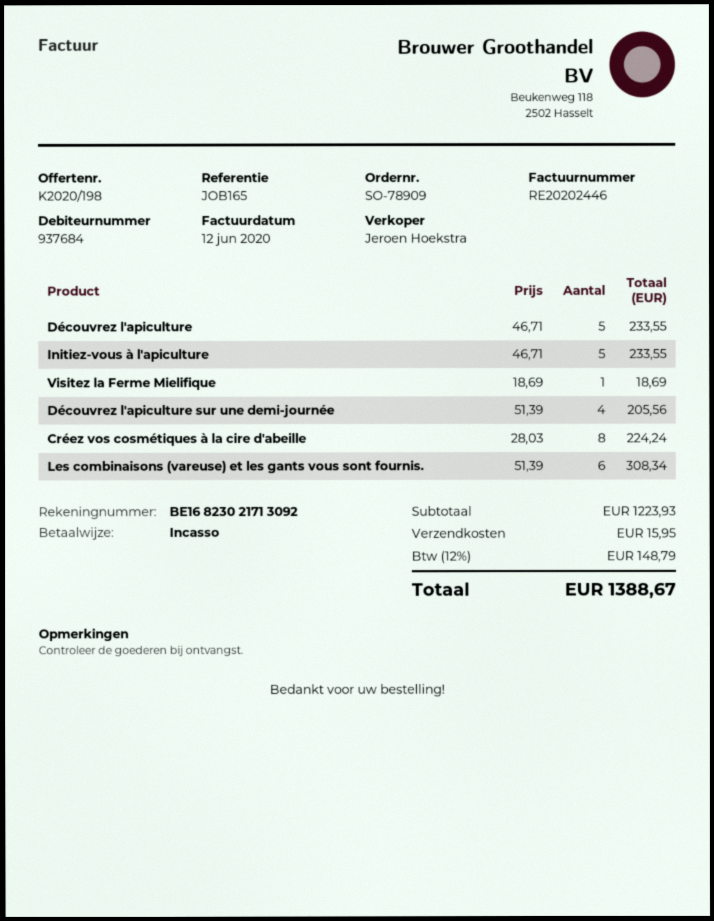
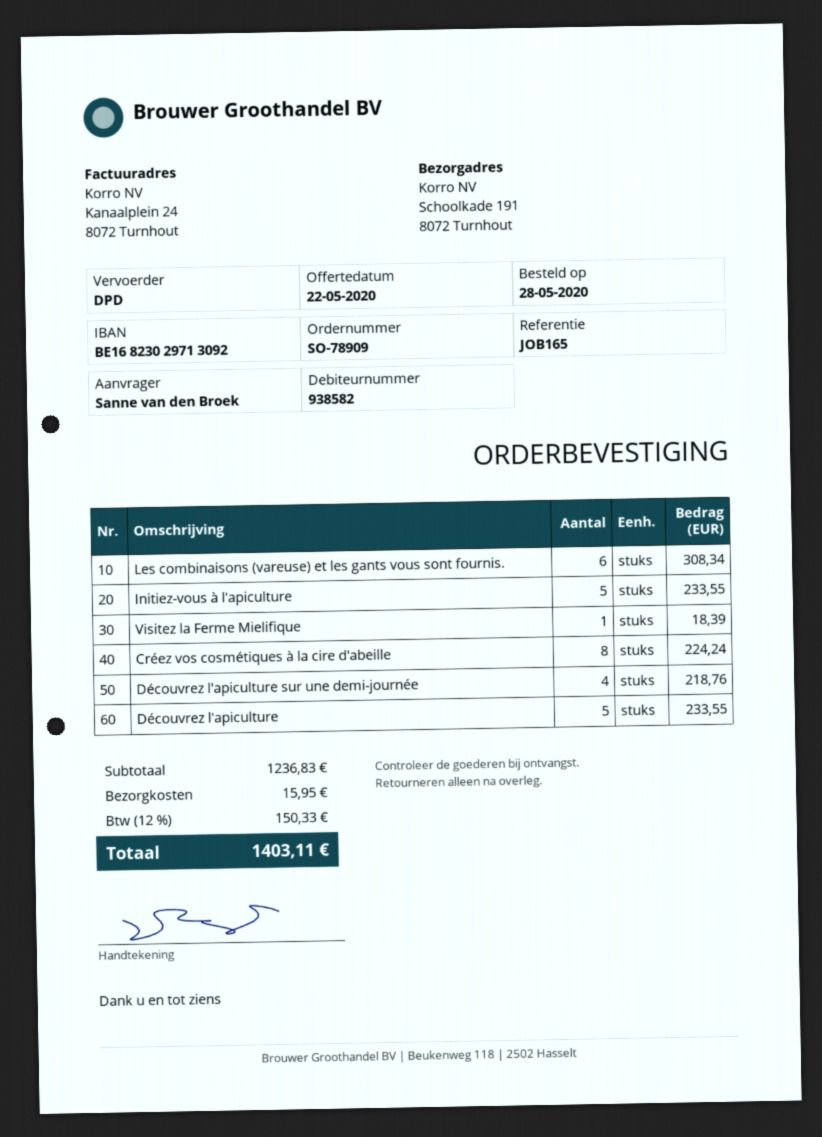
customer number: 937684 -> 938582
bank account: BE16823021713092 -> BE16823029713092
Visitez la Ferme Mielifique: 1 for 18.69 -> 1 for 18.39
Découvrez l'apiculture sur une demi-journée: 4 for 205.56 -> 4 for 218.76
subtotal: 1223.93 -> 1236.83
tax: 12% = 148.79 -> 12% = 150.33
total: 1388.67 -> 1403.11

